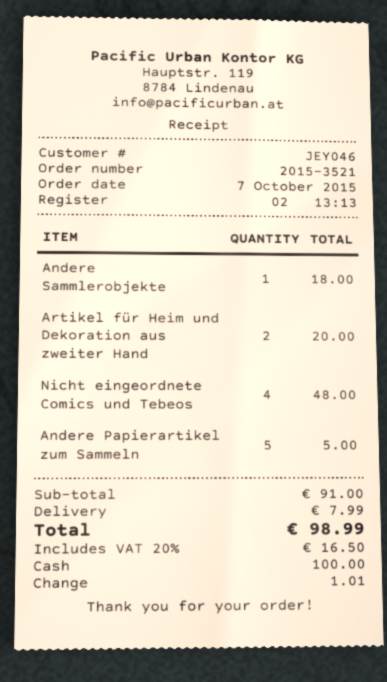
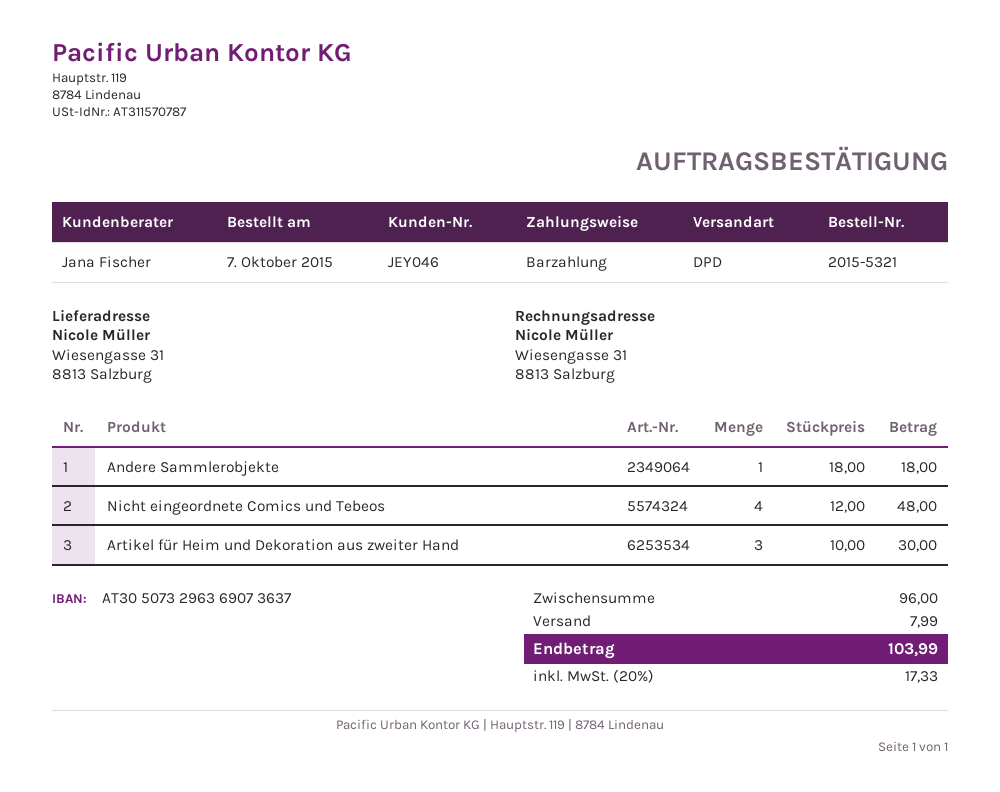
order number: 2015-3521 -> 2015-5321
Artikel für Heim und Dekoration aus zweiter Hand: 2 for 20.00 -> 3 for 30.00
Andere Papierartikel zum Sammeln: 5 for 5.00 -> none
subtotal: 91.00 -> 96.00
tax: 20% = 16.50 -> 20% = 17.33
total: 98.99 -> 103.99

